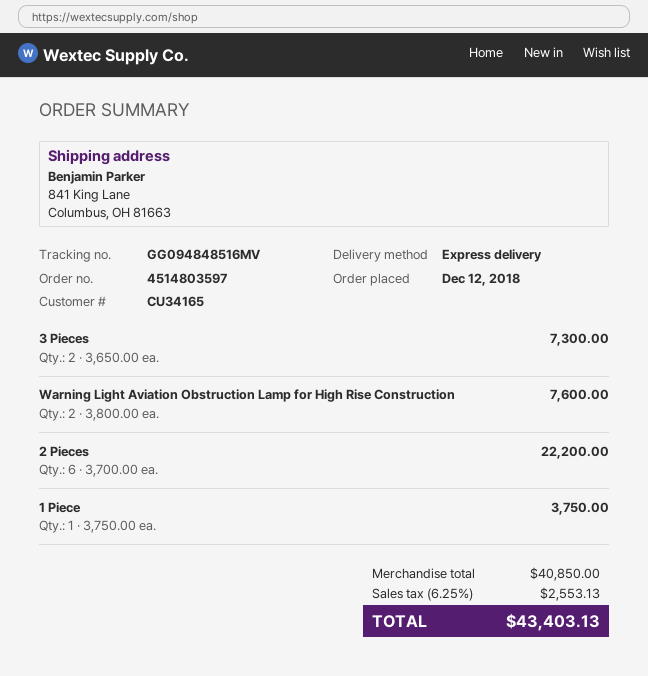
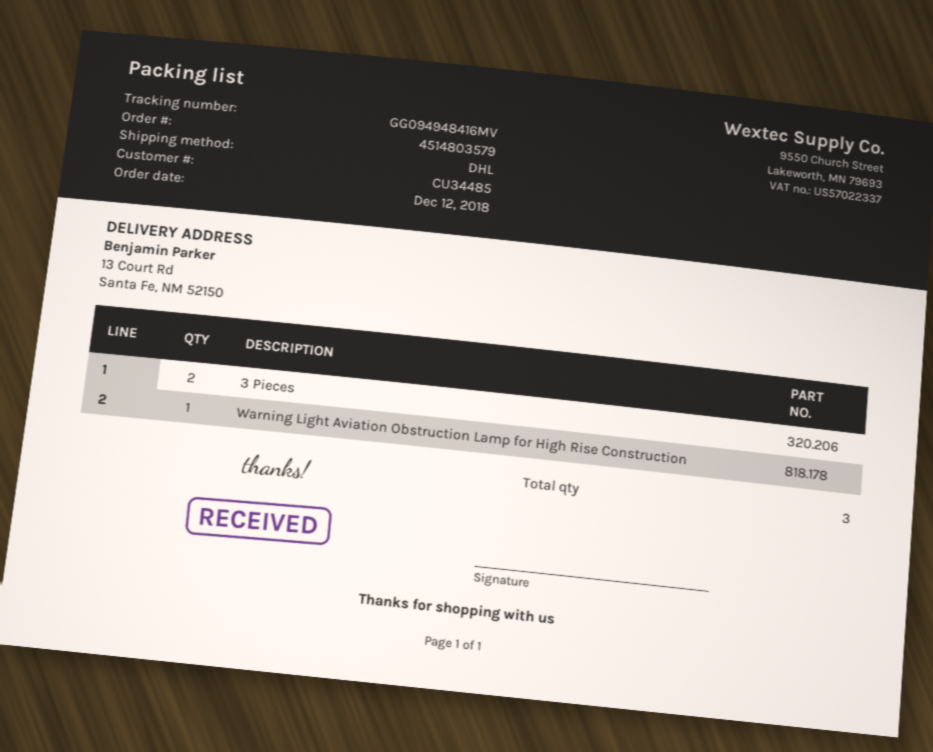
order number: 4514803597 -> 4514803579
customer number: CU34165 -> CU34485
shipping method: express -> DHL
tracking number: GG094848516MV -> GG094948416MV
ship to: 841 King Lane, Columbus, OH 81663 -> 13 Court Rd, Santa Fe, NM 52150
Warning Light Aviation Obstruction Lamp for High Rise Construction: 2 -> 1
2 Pieces: 6 -> none
1 Piece: 1 -> none

